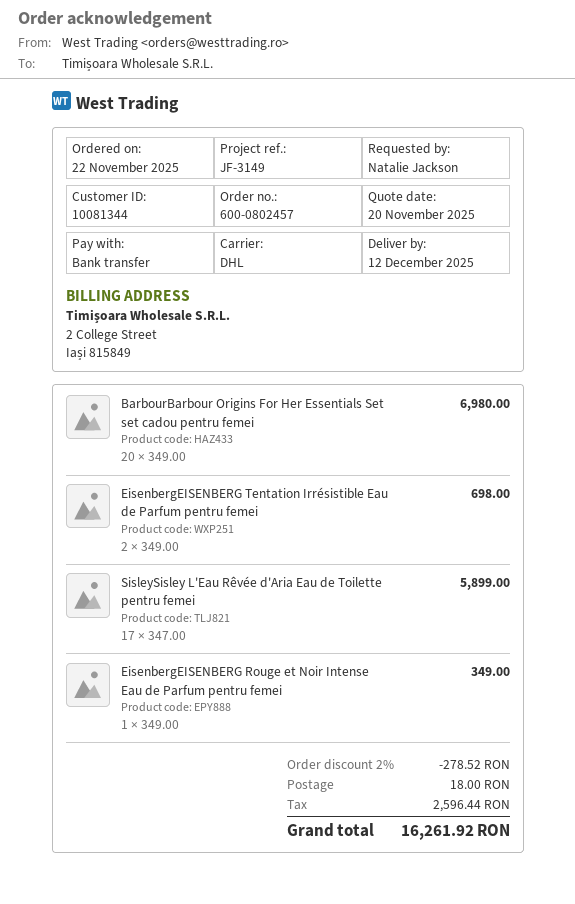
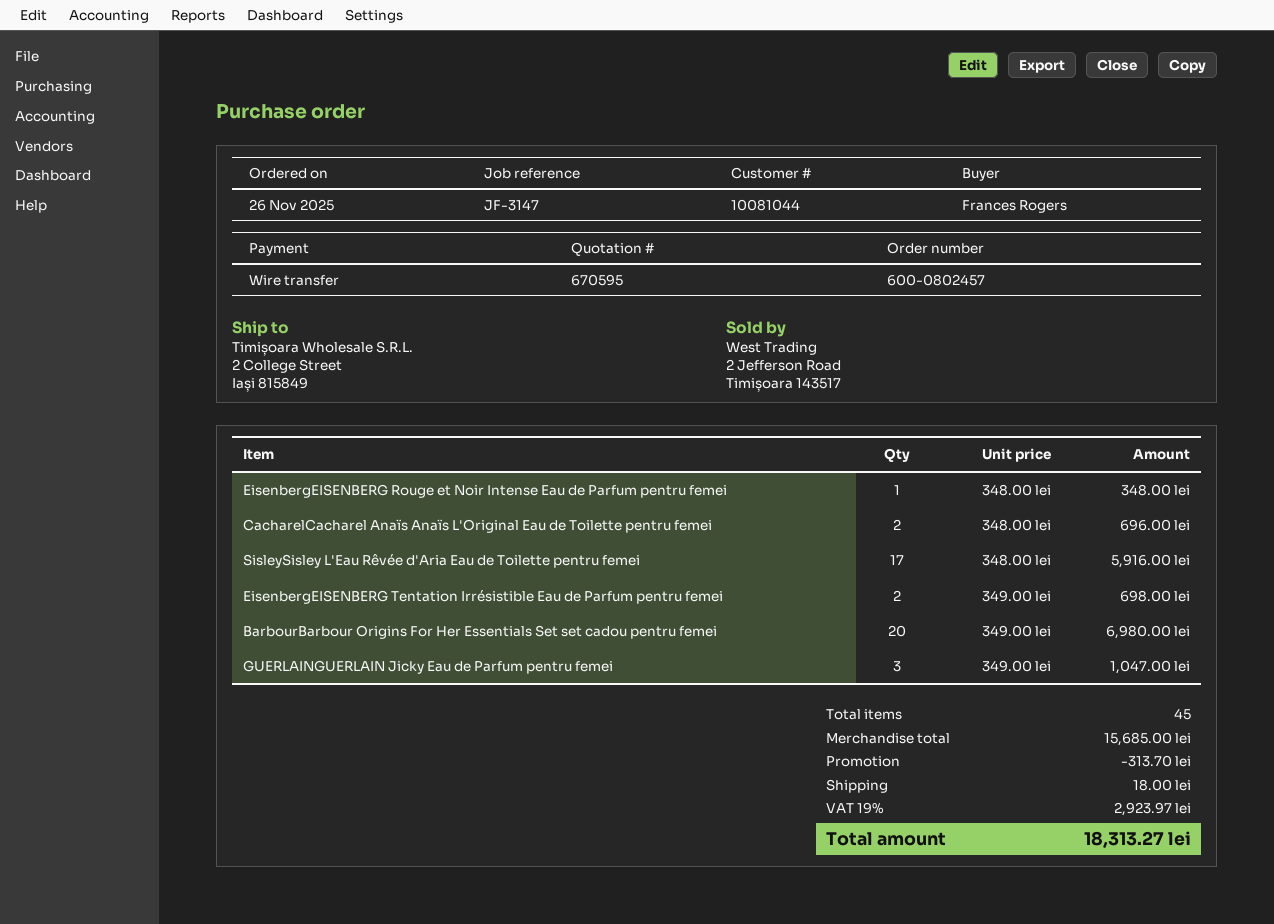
order date: 2025-11-22 -> 2025-11-26
customer number: 10081344 -> 10081044
reference: JF-3149 -> JF-3147
ordered by: Natalie Jackson -> Frances Rogers
SisleySisley L'Eau Rêvée d'Aria Eau de Toilette pentru femei: 17 x 347.00 = 5899.00 -> 17 x 348.00 = 5916.00
EisenbergEISENBERG Rouge et Noir Intense Eau de Parfum pentru femei: 1 x 349.00 = 349.00 -> 1 x 348.00 = 348.00
CacharelCacharel Anaïs Anaïs L'Original Eau de Toilette pentru femei: none -> 2 x 348.00 = 696.00
GUERLAINGUERLAIN Jicky Eau de Parfum pentru femei: none -> 3 x 349.00 = 1047.00
discount: 278.52 -> 313.70
tax: 2596.44 -> 2923.97
total: 16261.92 -> 18313.27

